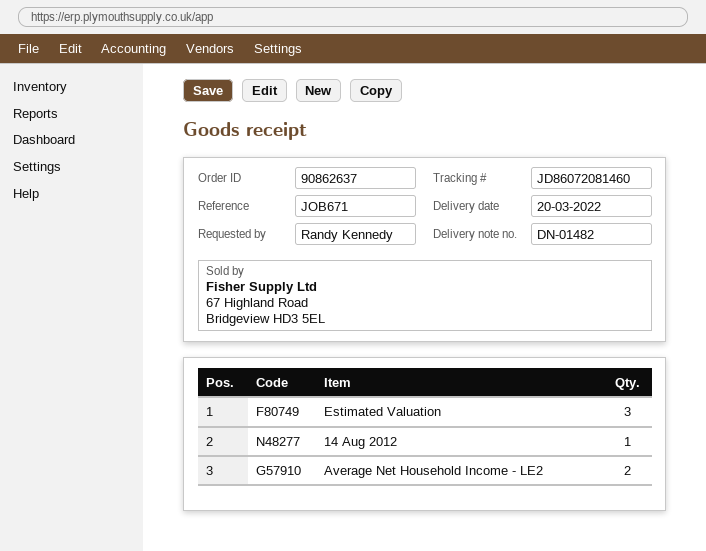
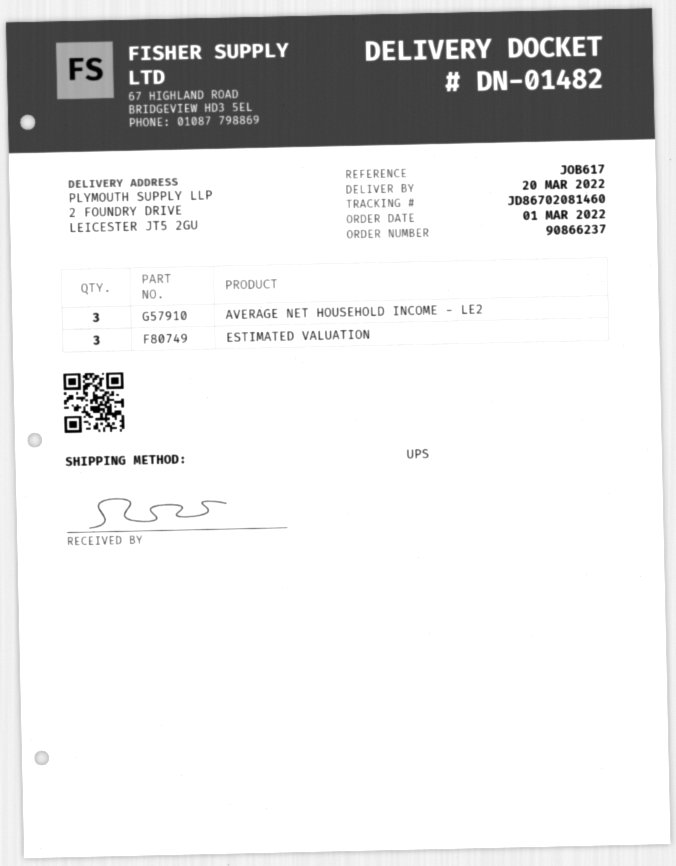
order number: 90862637 -> 90866237
reference: JOB671 -> JOB617
tracking number: JD86072081460 -> JD86702081460
14 Aug 2012: 1 -> none
Average Net Household Income - LE2: 2 -> 3

